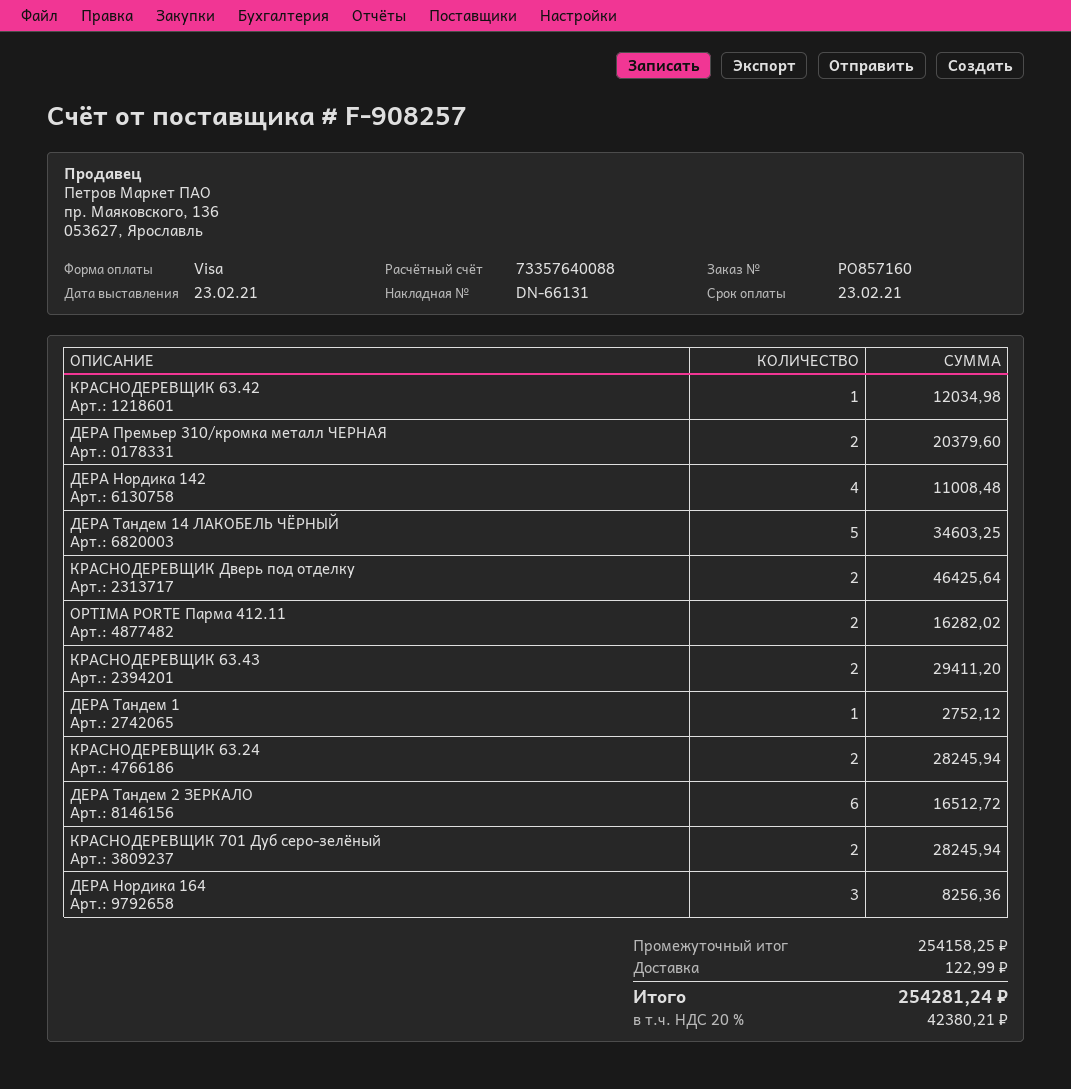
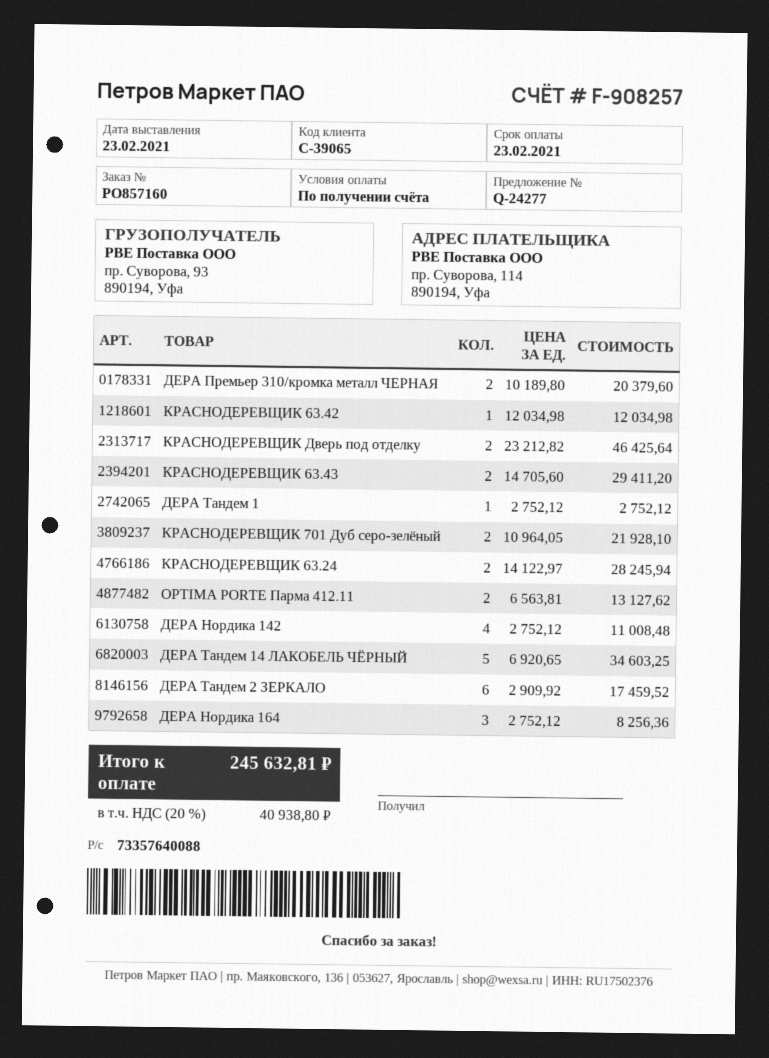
OPTIMA PORTE Парма 412.11: 2 for 16282.02 -> 2 for 13127.62
ДЕРА Тандем 2 ЗЕРКАЛО: 6 for 16512.72 -> 6 for 17459.52
КРАСНОДЕРЕВЩИК 701 Дуб серо-зелёный: 2 for 28245.94 -> 2 for 21928.10
shipping: 122.99 -> none
tax: 20% = 42380.21 -> 20% = 40938.80
total: 254281.24 -> 245632.81

